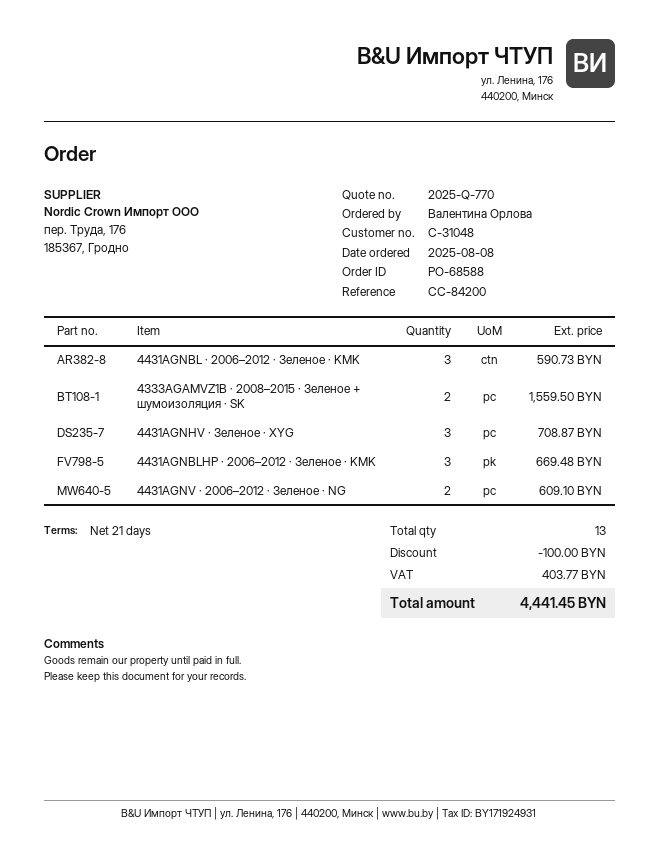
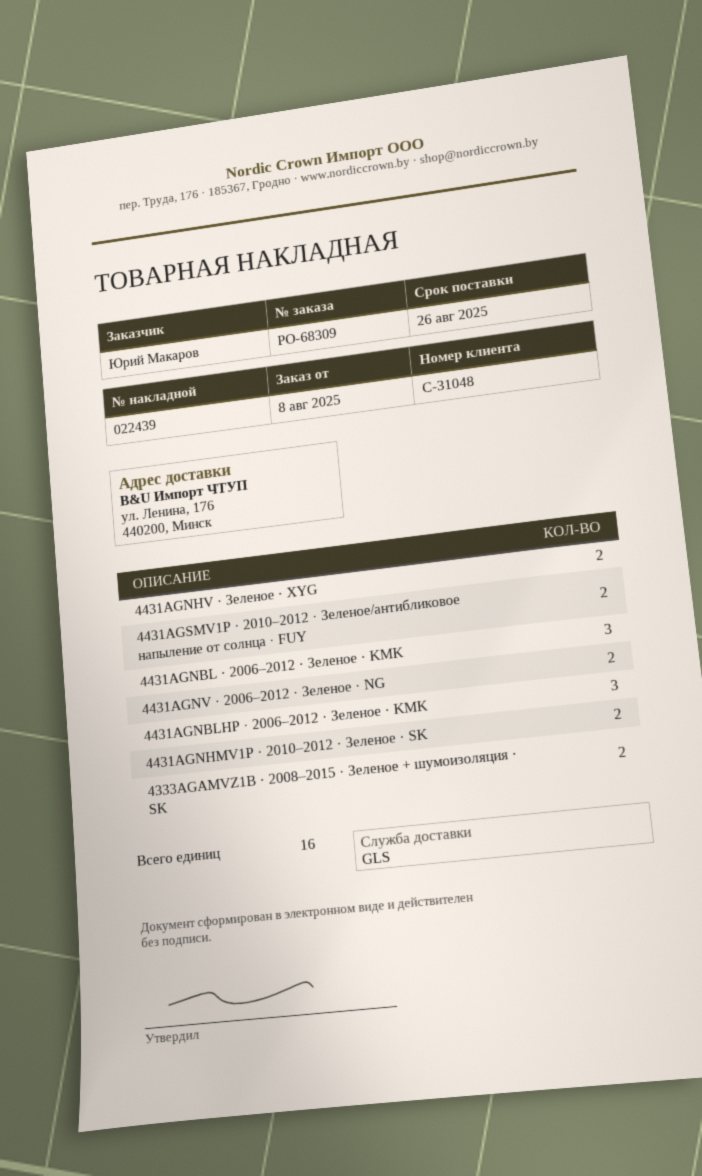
order number: PO-68588 -> PO-68309
ordered by: Валентина Орлова -> Юрий Макаров
4431AGNHV · Зеленое · XYG: 3 -> 2
4431AGSMV1P · 2010–2012 · Зеленое/антибликовое напыление от солнца · FUY: none -> 2
4431AGNHMV1P · 2010–2012 · Зеленое · SK: none -> 2
total quantity: 13 -> 16

